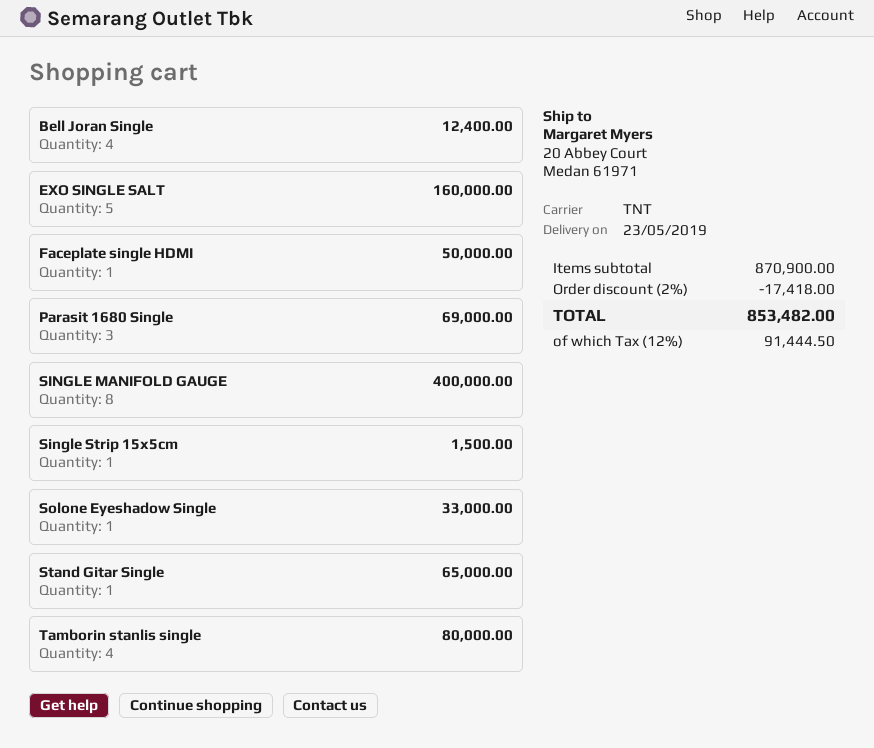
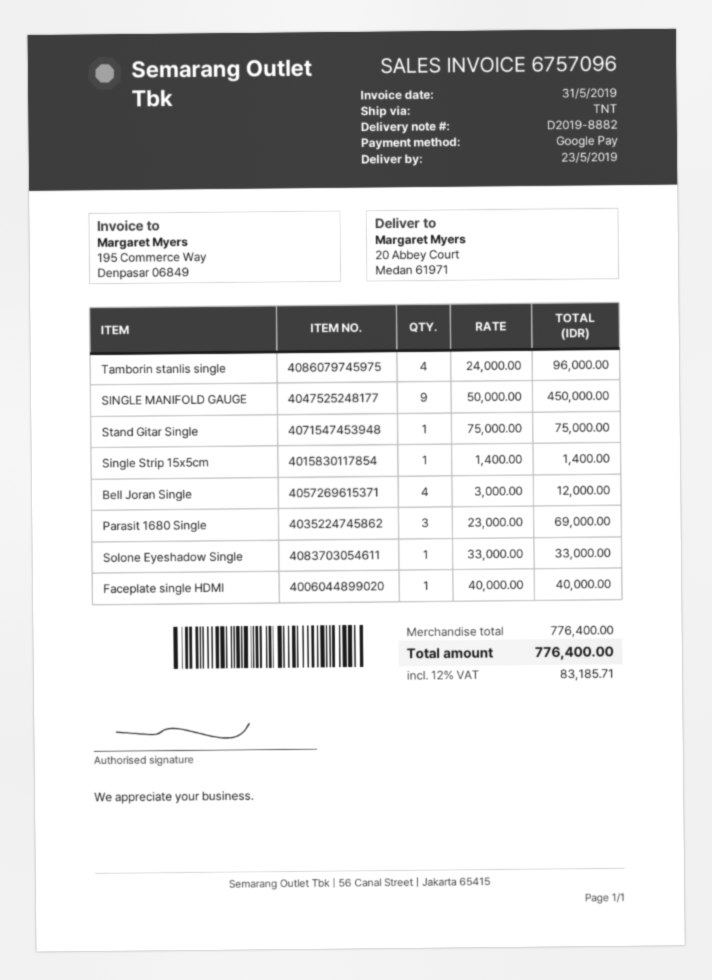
Bell Joran Single: 4 for 12400.00 -> 4 for 12000.00
EXO SINGLE SALT: 5 for 160000.00 -> none
Faceplate single HDMI: 1 for 50000.00 -> 1 for 40000.00
SINGLE MANIFOLD GAUGE: 8 for 400000.00 -> 9 for 450000.00
Single Strip 15x5cm: 1 for 1500.00 -> 1 for 1400.00
Stand Gitar Single: 1 for 65000.00 -> 1 for 75000.00
Tamborin stanlis single: 4 for 80000.00 -> 4 for 96000.00
subtotal: 870900.00 -> 776400.00
discount: 2% = 17418.00 -> none
tax: 12% = 91444.50 -> 12% = 83185.71
total: 853482.00 -> 776400.00

